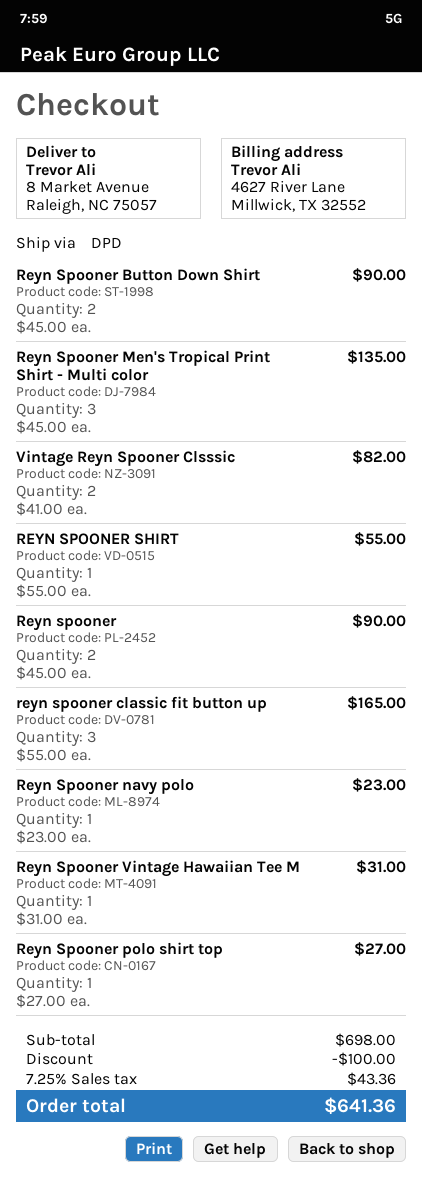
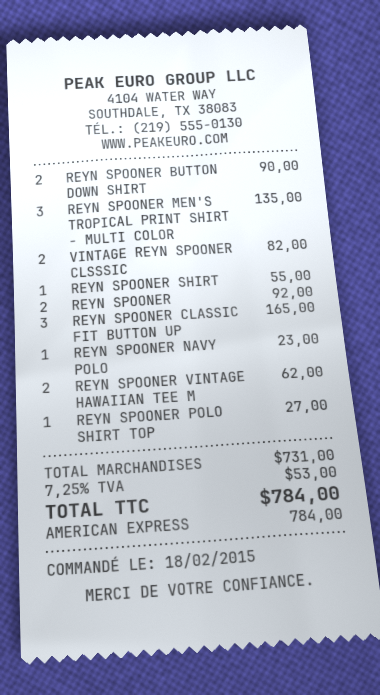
Reyn spooner: 2 for 90.00 -> 2 for 92.00
Reyn Spooner Vintage Hawaiian Tee M: 1 for 31.00 -> 2 for 62.00
subtotal: 698.00 -> 731.00
discount: 100.00 -> none
tax: 7.25% = 43.36 -> 7.25% = 53.00
total: 641.36 -> 784.00

